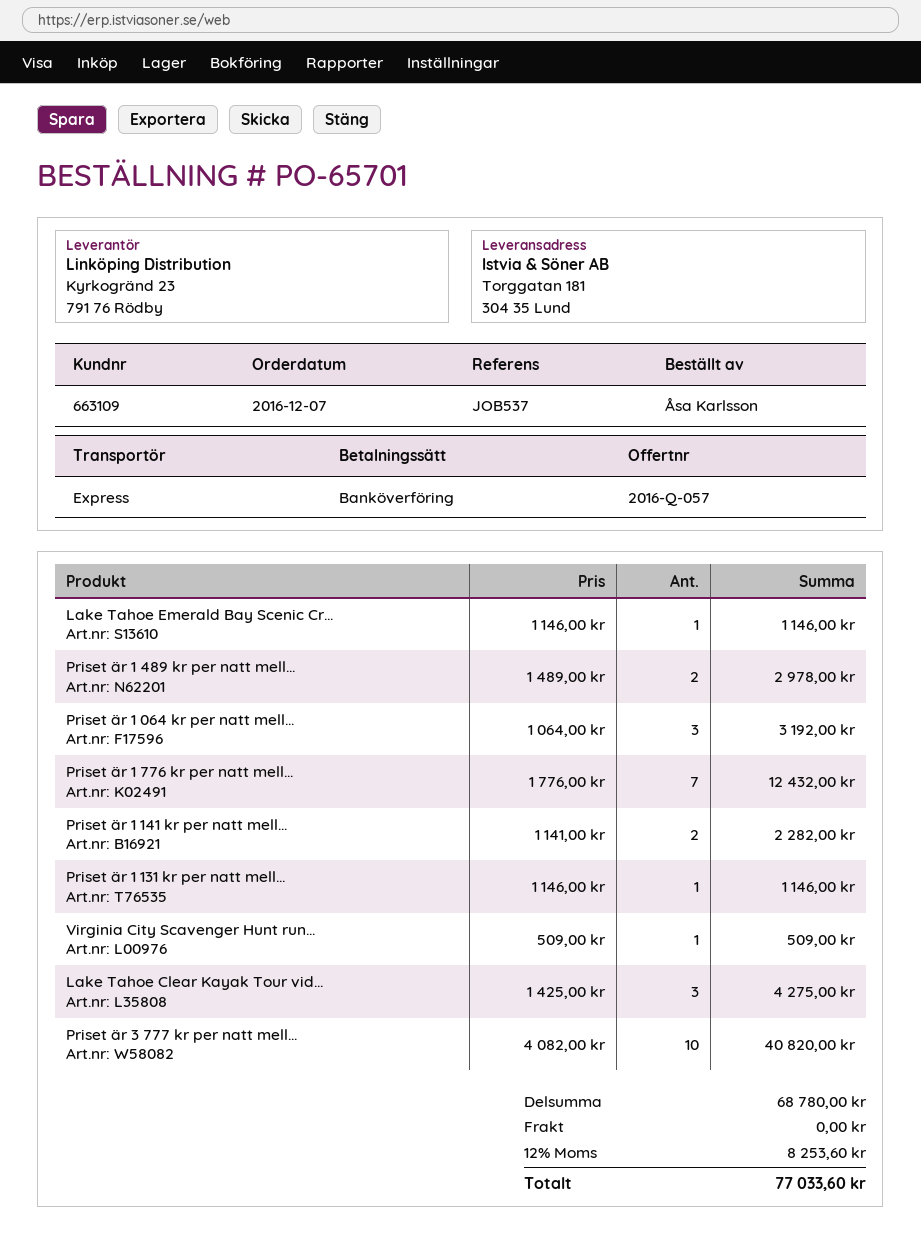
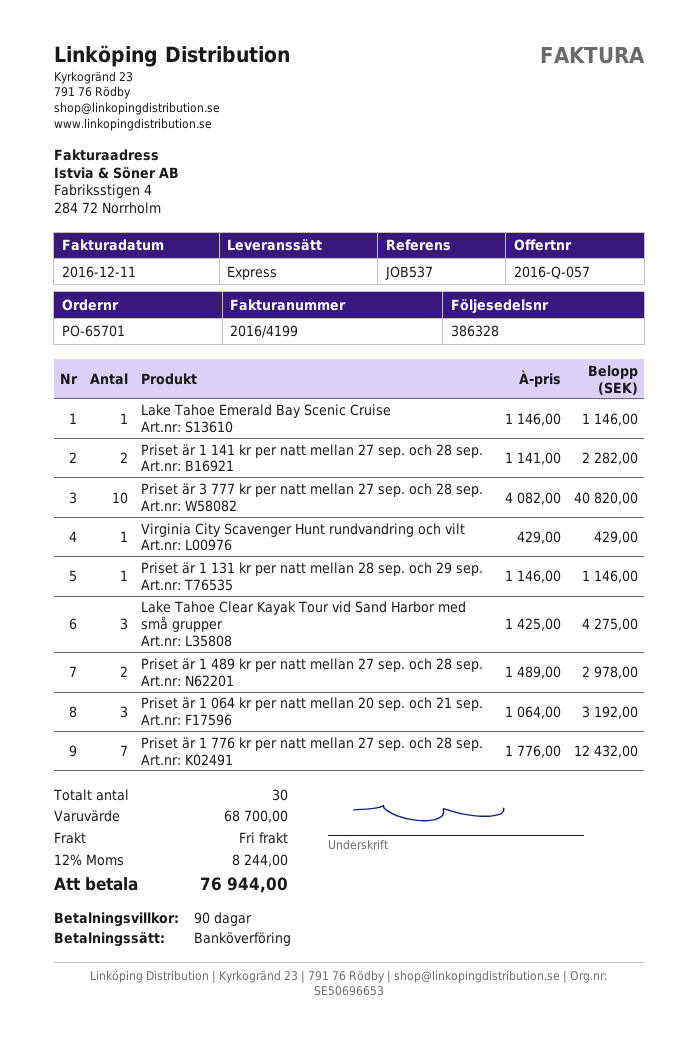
Virginia City Scavenger Hunt run...: 1 x 509.00 = 509.00 -> 1 x 429.00 = 429.00
subtotal: 68780.00 -> 68700.00
tax: 12% = 8253.60 -> 12% = 8244.00
total: 77033.60 -> 76944.00

